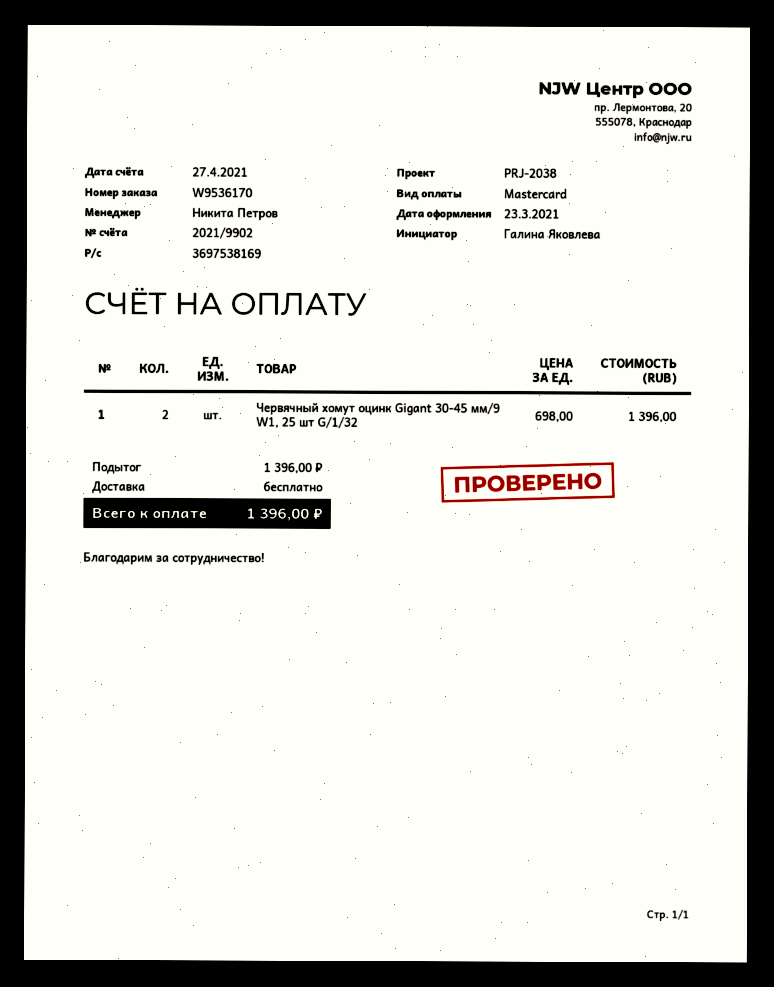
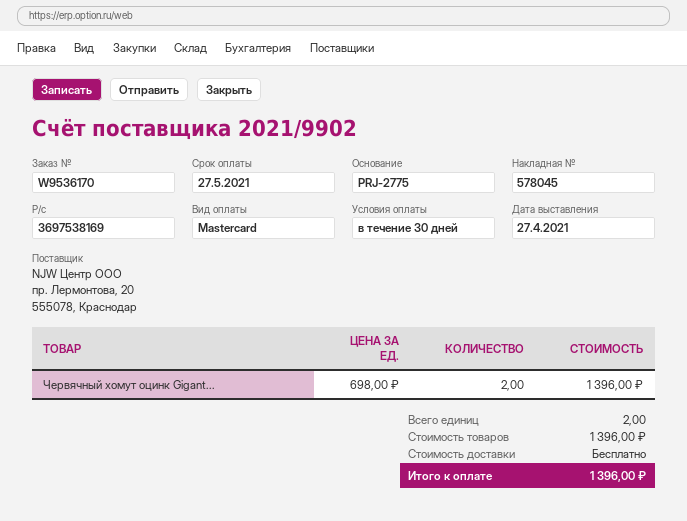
reference: PRJ-2038 -> PRJ-2775

